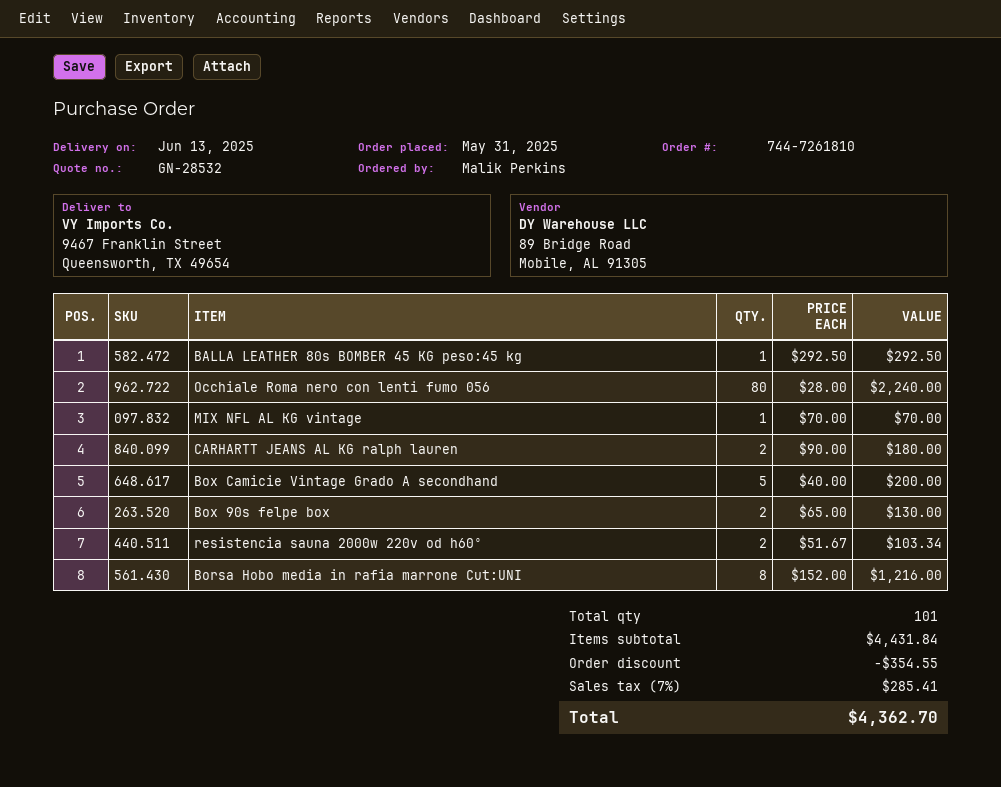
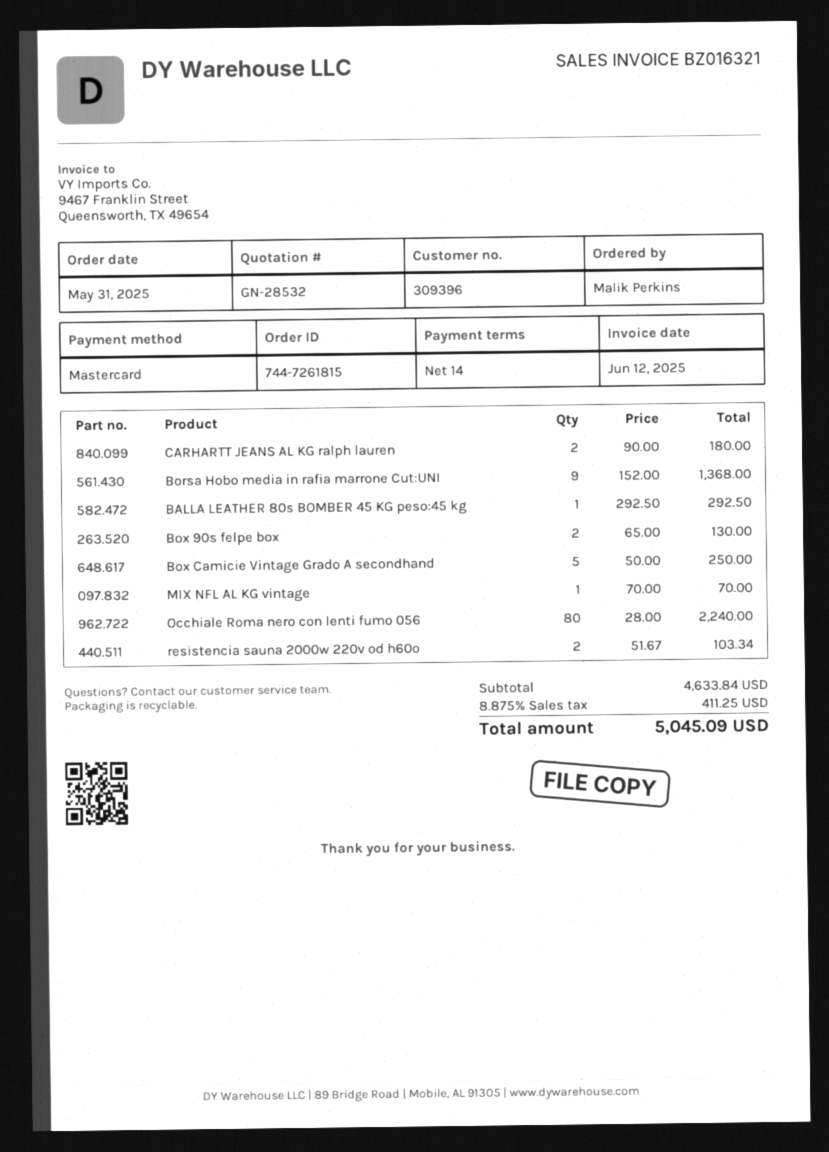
order number: 744-7261810 -> 744-7261815
Box Camicie Vintage Grado A secondhand: 5 x 40.00 = 200.00 -> 5 x 50.00 = 250.00
Borsa Hobo media in rafia marrone Cut:UNI: 8 x 152.00 = 1216.00 -> 9 x 152.00 = 1368.00
subtotal: 4431.84 -> 4633.84
discount: 354.55 -> none
tax: 7% = 285.41 -> 8.875% = 411.25
total: 4362.70 -> 5045.09

